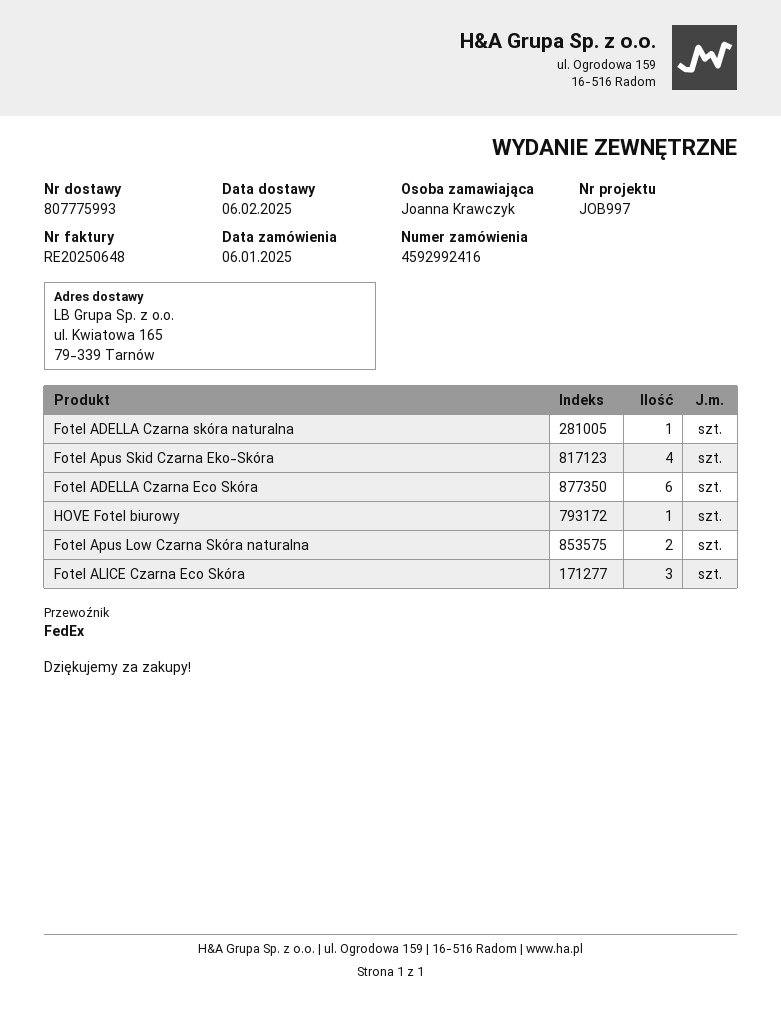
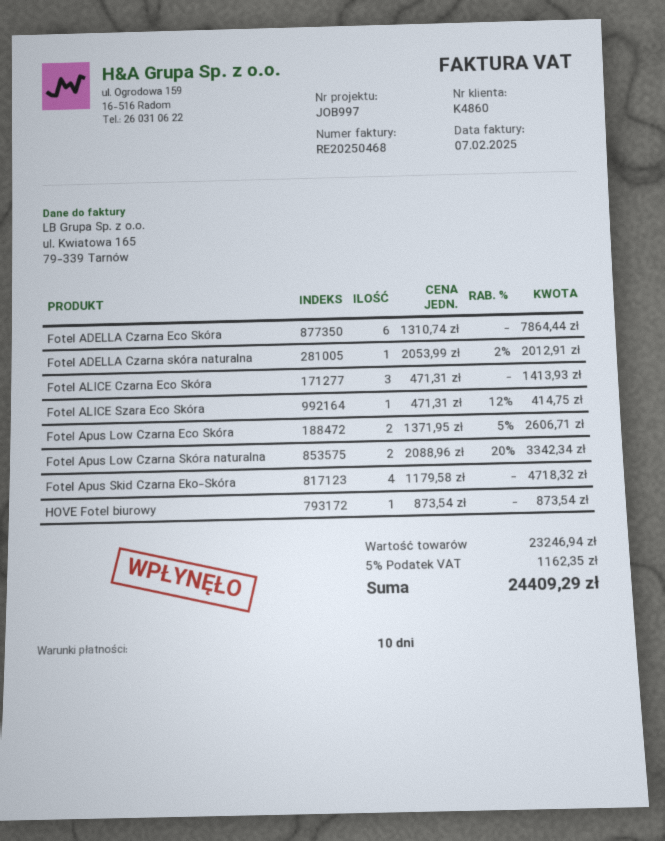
invoice number: RE20250648 -> RE20250468
Fotel ALICE Szara Eco Skóra: none -> 1
Fotel Apus Low Czarna Eco Skóra: none -> 2

